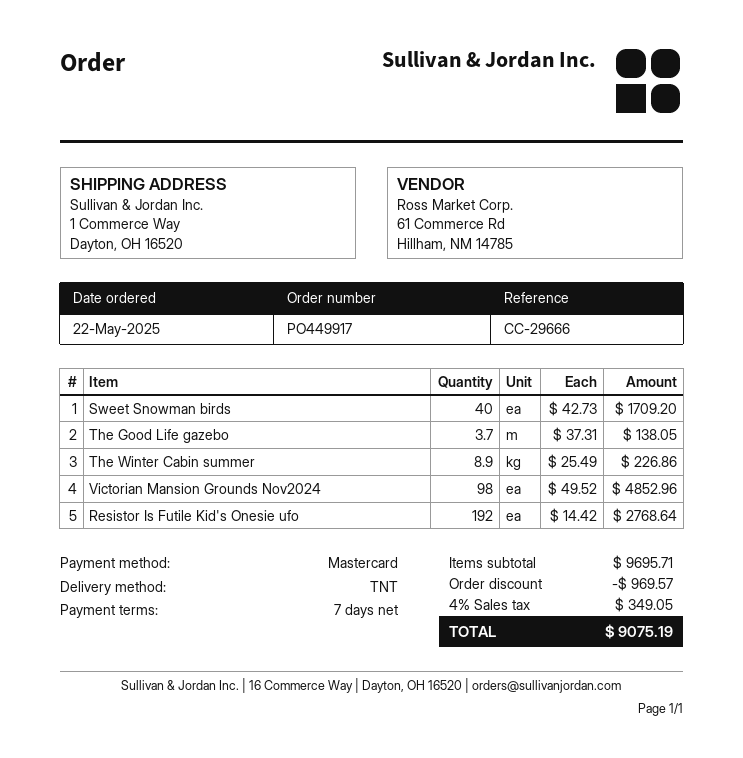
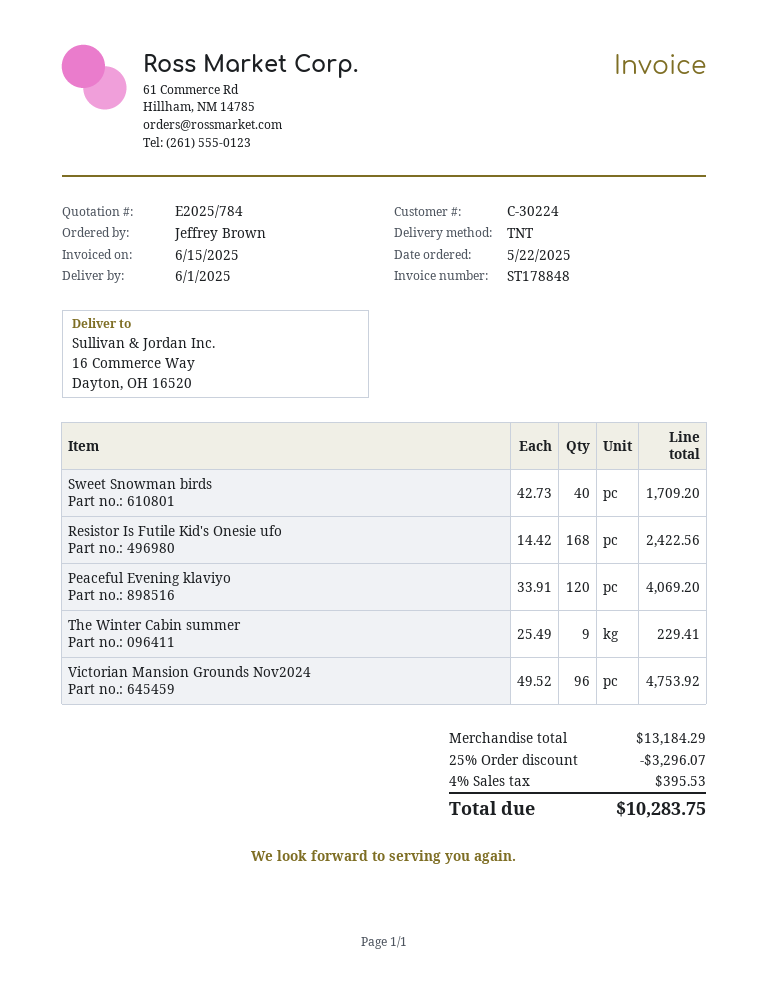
ship to: 1 Commerce Way, Dayton, OH 16520 -> 16 Commerce Way, Dayton, OH 16520
The Good Life gazebo: 3.7 x 37.31 = 138.05 -> none
The Winter Cabin summer: 8.9 x 25.49 = 226.86 -> 9 x 25.49 = 229.41
Victorian Mansion Grounds Nov2024: 98 x 49.52 = 4852.96 -> 96 x 49.52 = 4753.92
Resistor Is Futile Kid's Onesie ufo: 192 x 14.42 = 2768.64 -> 168 x 14.42 = 2422.56
Peaceful Evening klaviyo: none -> 120 x 33.91 = 4069.20
subtotal: 9695.71 -> 13184.29
discount: 969.57 -> 3296.07
tax: 4% = 349.05 -> 4% = 395.53
total: 9075.19 -> 10283.75

